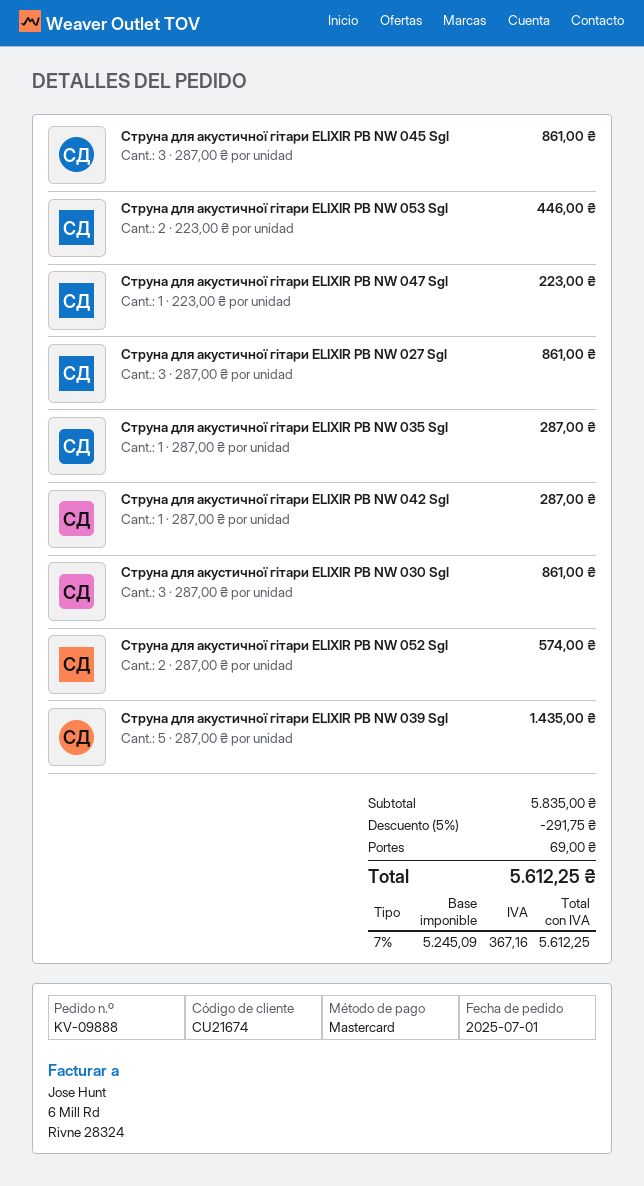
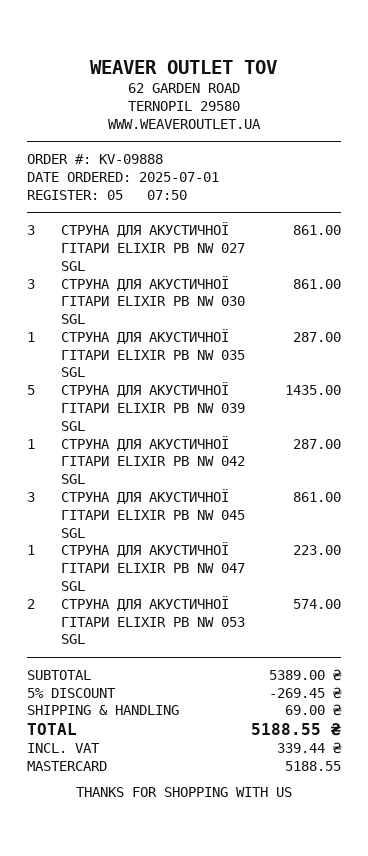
Струна для акустичної гітари ELIXIR PB NW 053 Sgl: 2 for 446.00 -> 2 for 574.00
Струна для акустичної гітари ELIXIR PB NW 052 Sgl: 2 for 574.00 -> none
subtotal: 5835.00 -> 5389.00
discount: 5% = 291.75 -> 5% = 269.45
tax: 367.16 -> 339.44
total: 5612.25 -> 5188.55

